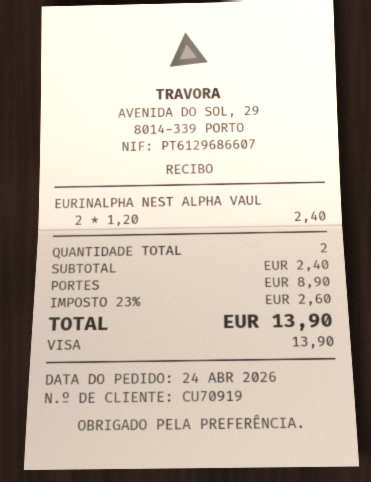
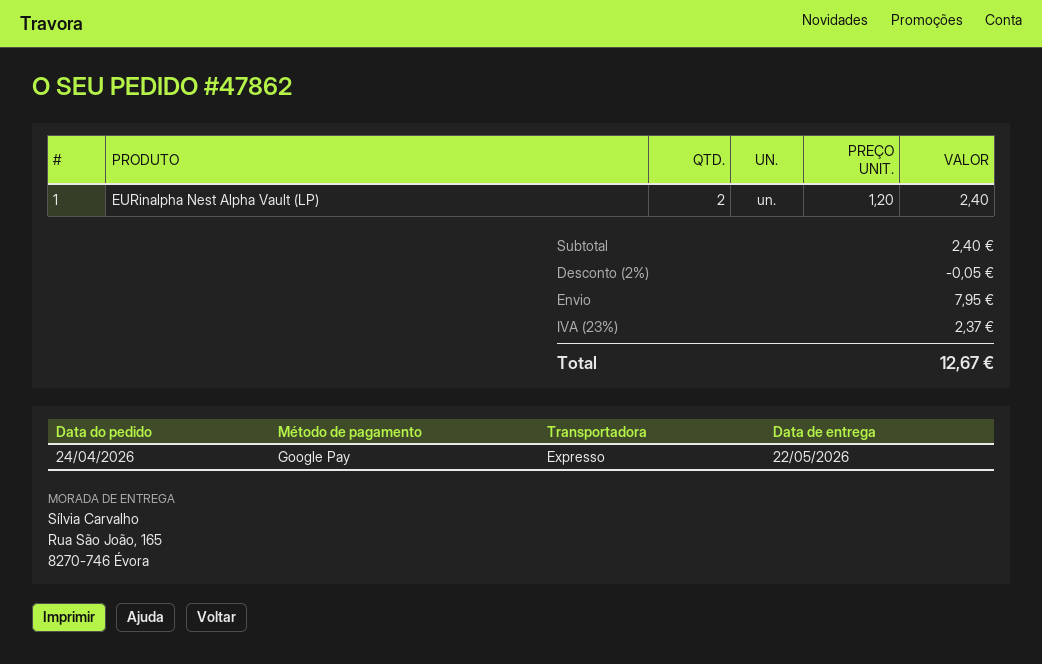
payment method: Visa -> Google Pay
discount: none -> 2% = 0.05
shipping: 8.90 -> 7.95
tax: 23% = 2.60 -> 23% = 2.37
total: 13.90 -> 12.67

